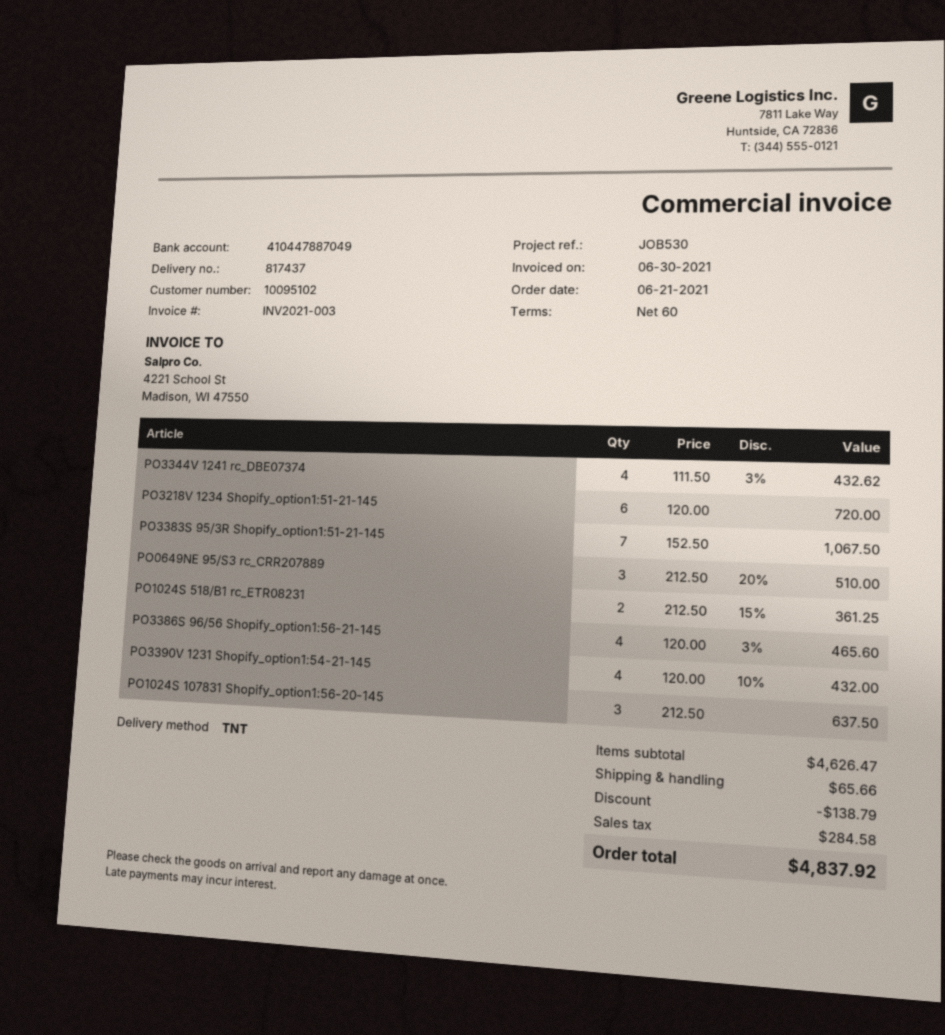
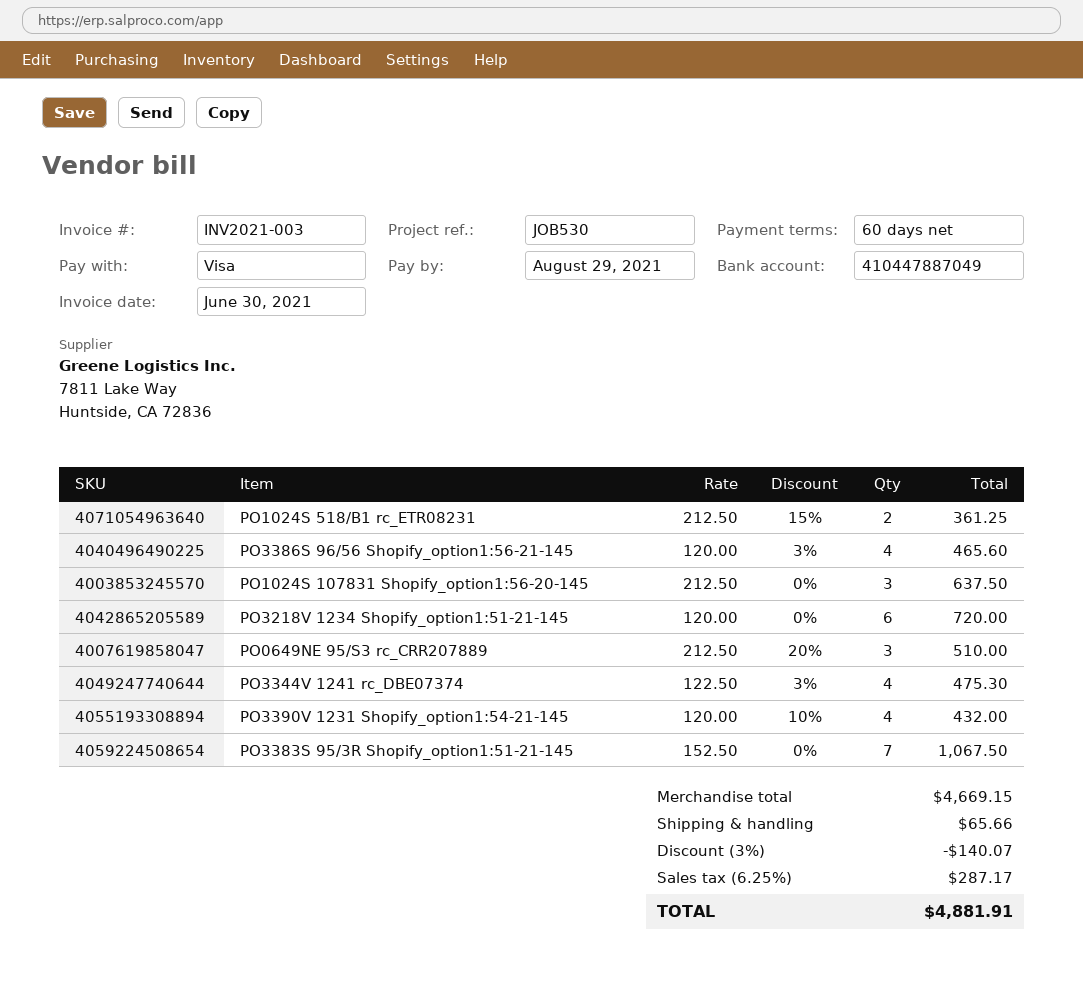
PO3344V 1241 rc_DBE07374: 4 x 111.50 - 3% = 432.62 -> 4 x 122.50 - 3% = 475.30
subtotal: 4626.47 -> 4669.15
discount: 138.79 -> 140.07
tax: 284.58 -> 287.17
total: 4837.92 -> 4881.91

